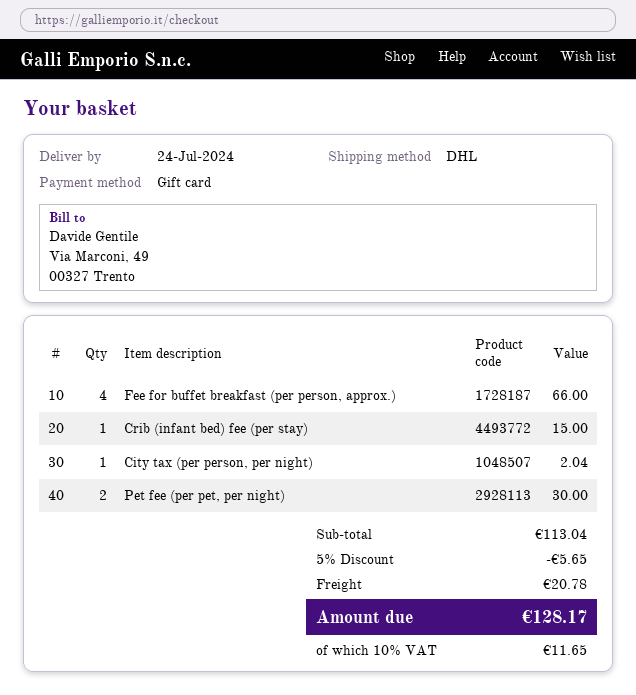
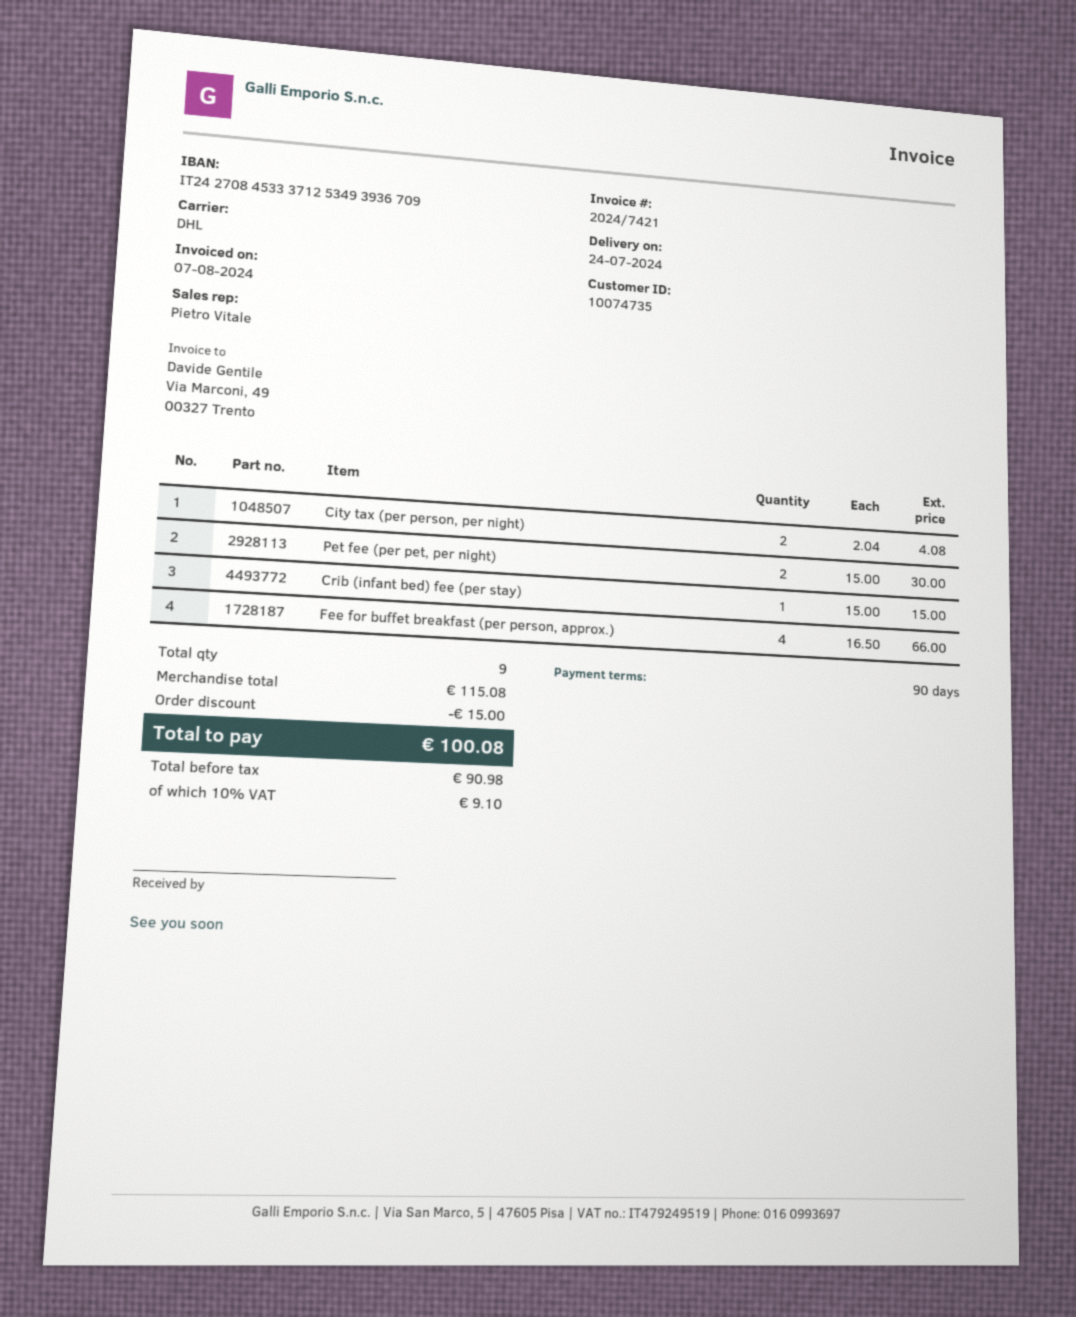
City tax (per person, per night): 1 for 2.04 -> 2 for 4.08
subtotal: 113.04 -> 115.08
discount: 5.65 -> 15.00
shipping: 20.78 -> none
tax: 10% = 11.65 -> 10% = 9.10
total: 128.17 -> 100.08

